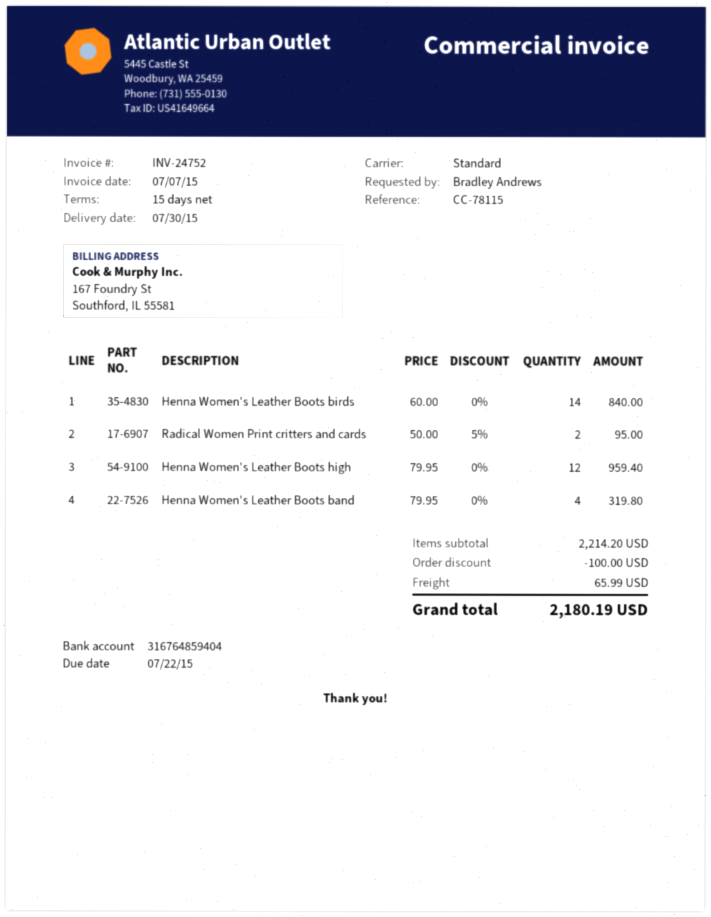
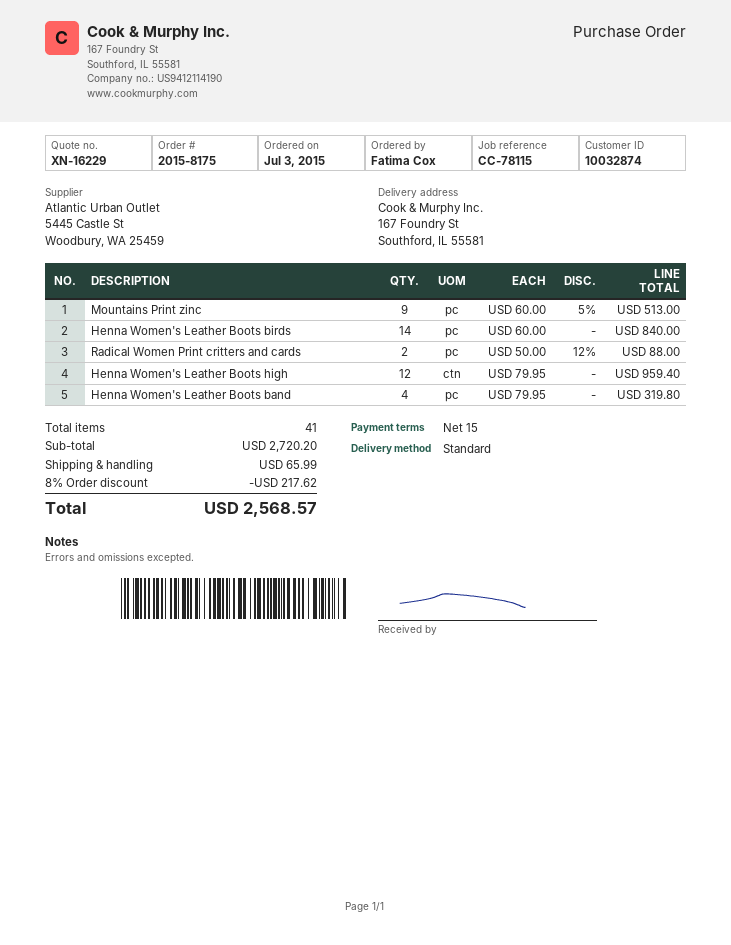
ordered by: Bradley Andrews -> Fatima Cox
Radical Women Print critters and cards: 2 x 50.00 - 5% = 95.00 -> 2 x 50.00 - 12% = 88.00
Mountains Print zinc: none -> 9 x 60.00 - 5% = 513.00
subtotal: 2214.20 -> 2720.20
discount: 100.00 -> 217.62
total: 2180.19 -> 2568.57

